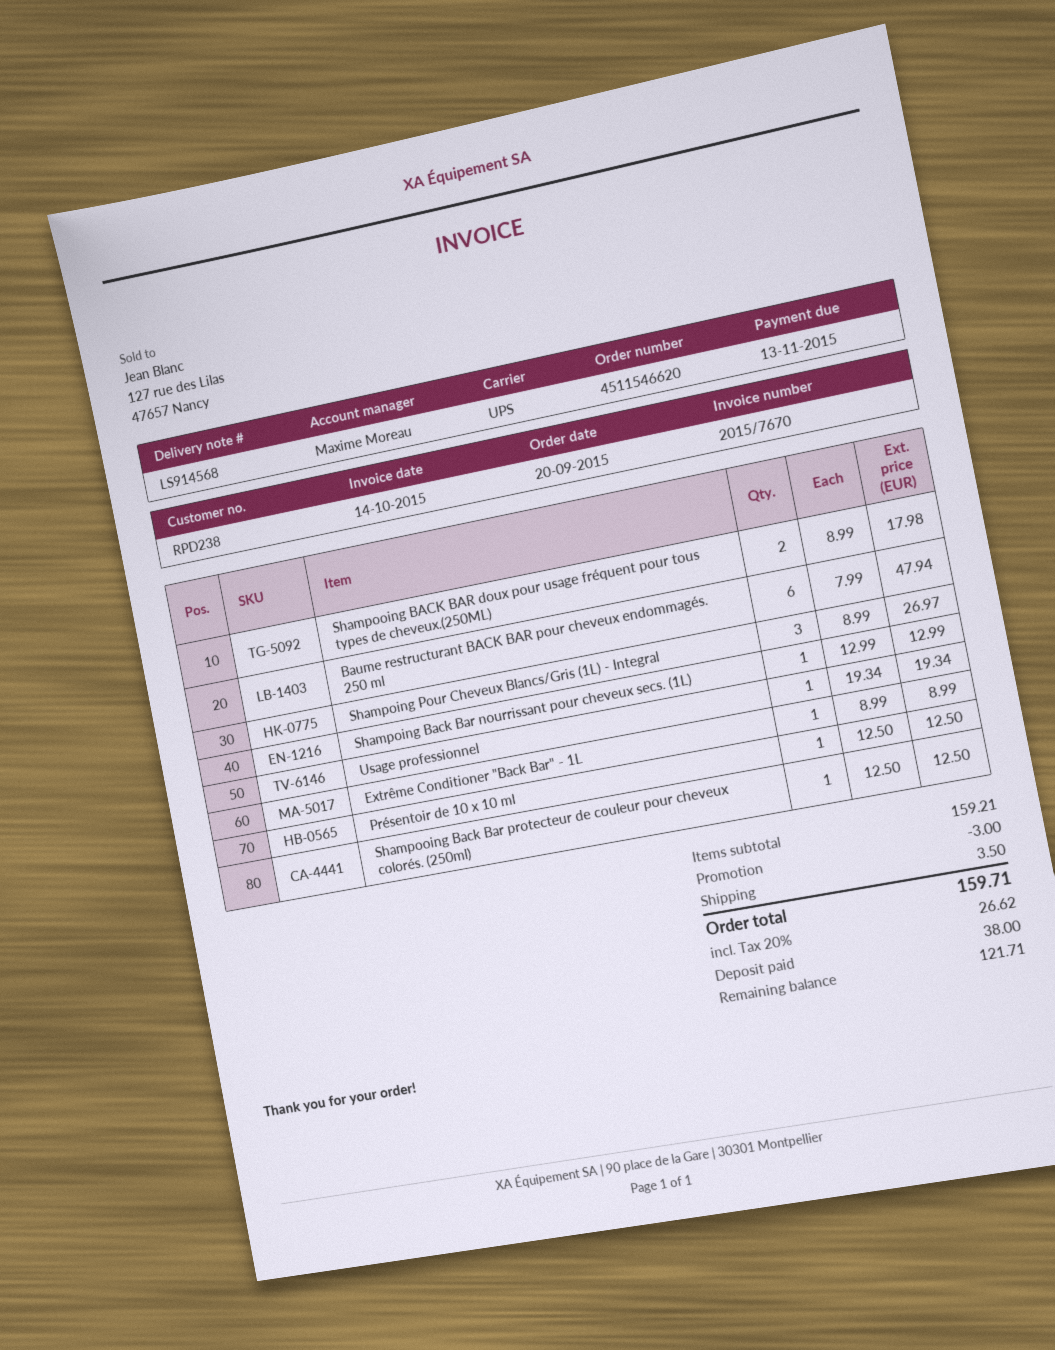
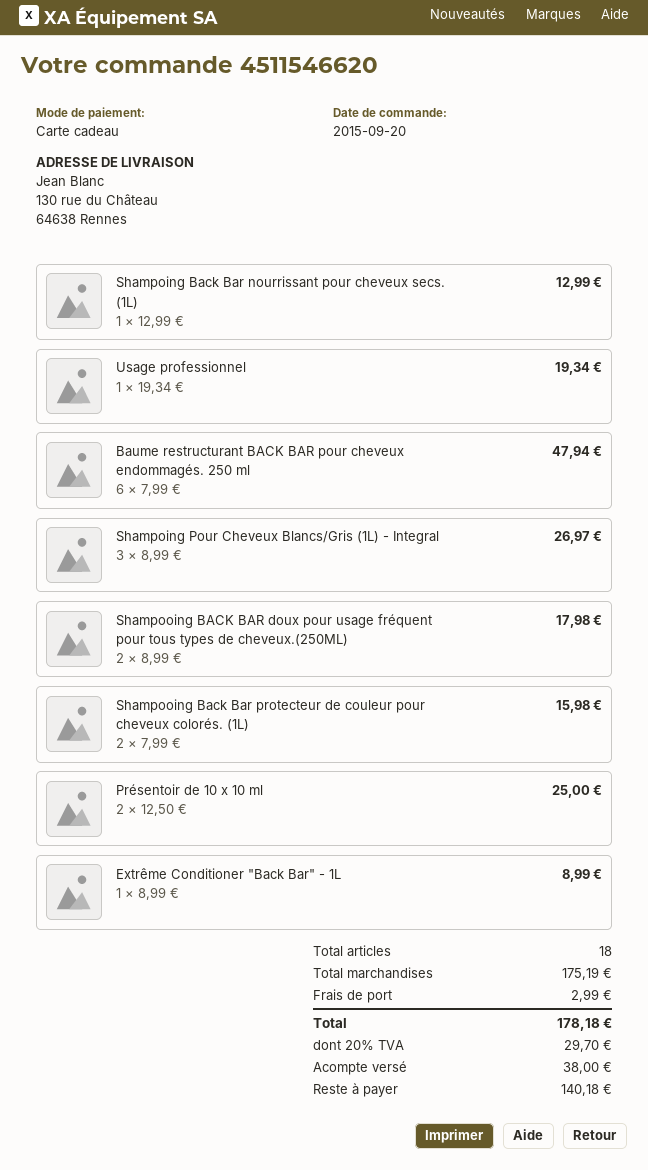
Présentoir de 10 x 10 ml: 1 x 12.50 = 12.50 -> 2 x 12.50 = 25.00
Shampooing Back Bar protecteur de couleur pour cheveux colorés. (250ml): 1 x 12.50 = 12.50 -> none
Shampooing Back Bar protecteur de couleur pour cheveux colorés. (1L): none -> 2 x 7.99 = 15.98
subtotal: 159.21 -> 175.19
discount: 3.00 -> none
shipping: 3.50 -> 2.99
tax: 20% = 26.62 -> 20% = 29.70
total: 159.71 -> 178.18
balance: 121.71 -> 140.18

